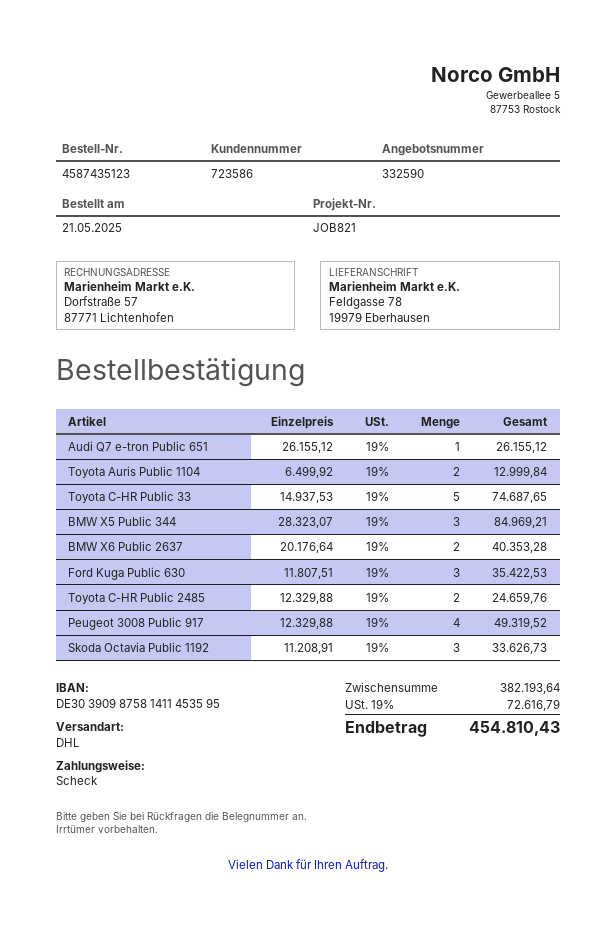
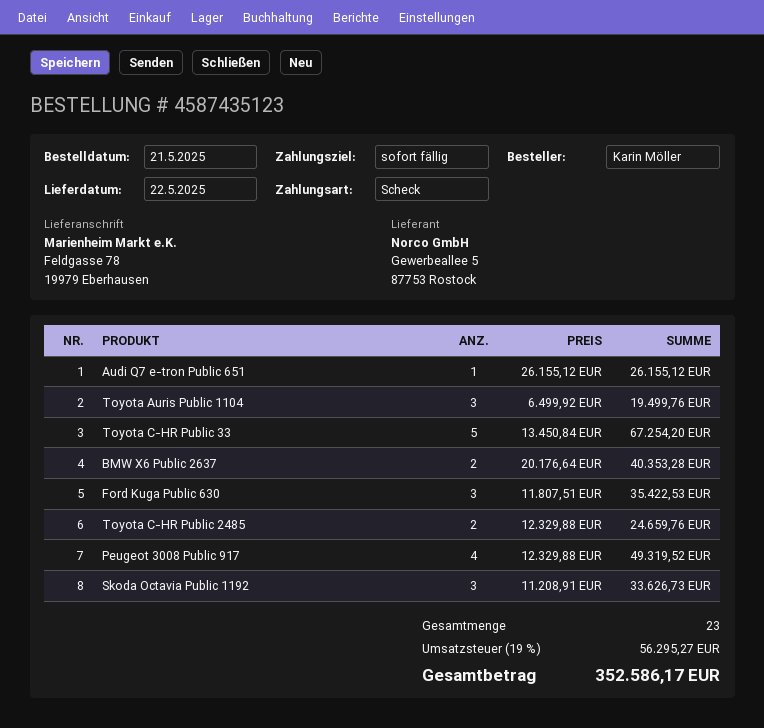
Toyota Auris Public 1104: 2 x 6499.92 = 12999.84 -> 3 x 6499.92 = 19499.76
Toyota C-HR Public 33: 5 x 14937.53 = 74687.65 -> 5 x 13450.84 = 67254.20
BMW X5 Public 344: 3 x 28323.07 = 84969.21 -> none
tax: 19% = 72616.79 -> 19% = 56295.27
total: 454810.43 -> 352586.17

